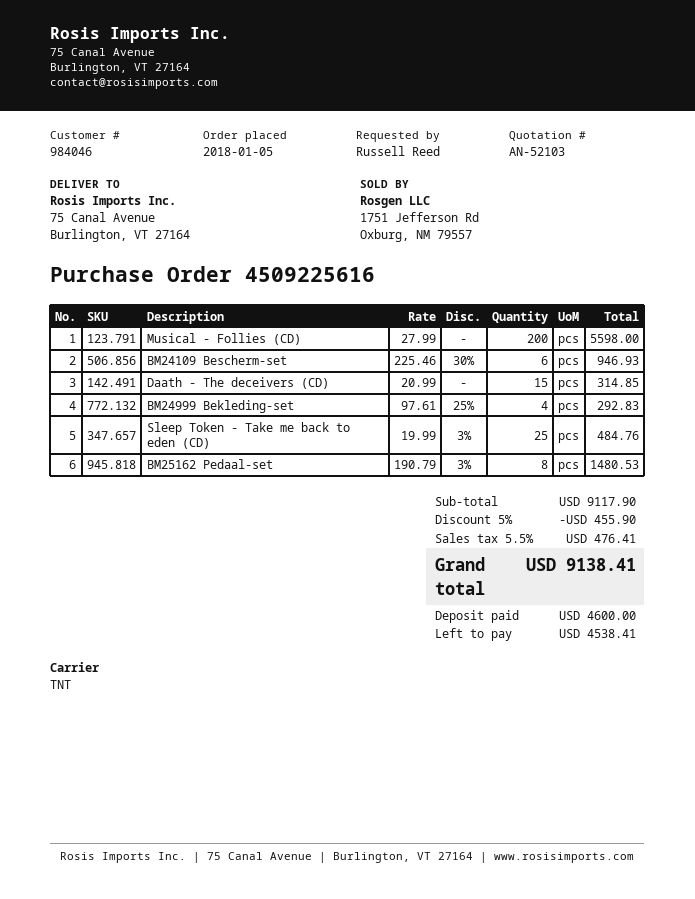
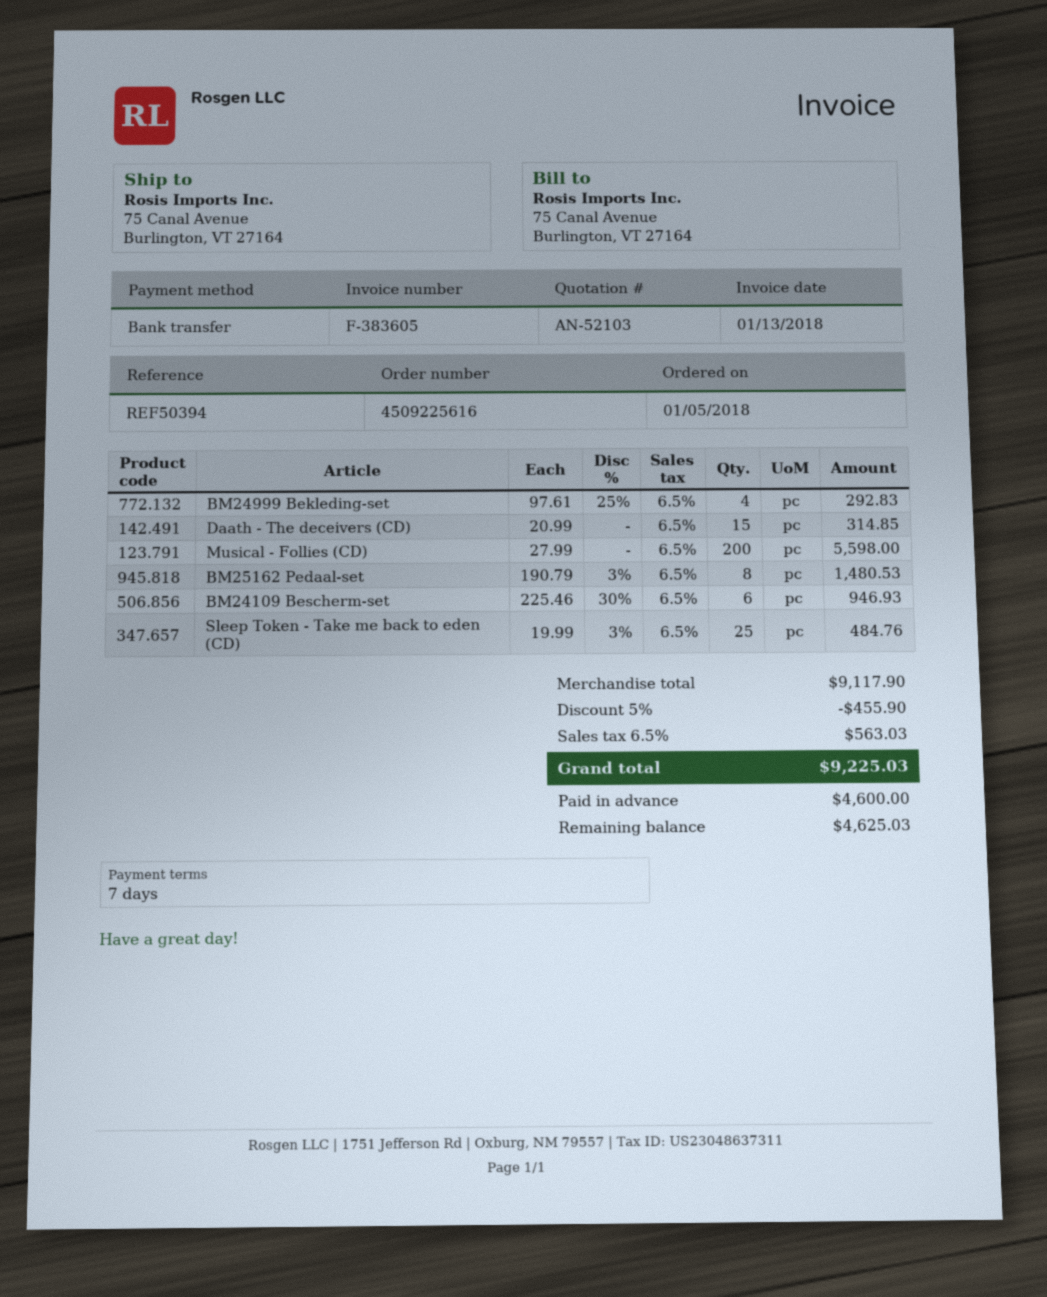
tax: 5.5% = 476.41 -> 6.5% = 563.03
total: 9138.41 -> 9225.03
balance: 4538.41 -> 4625.03

